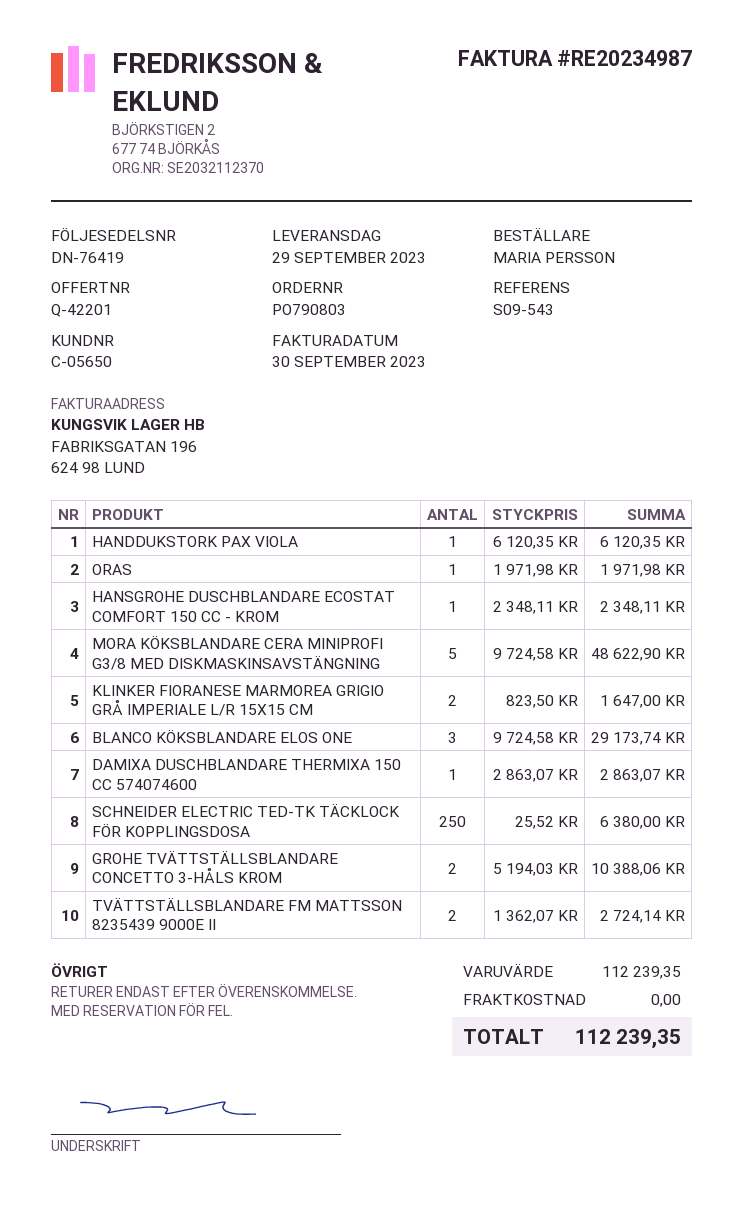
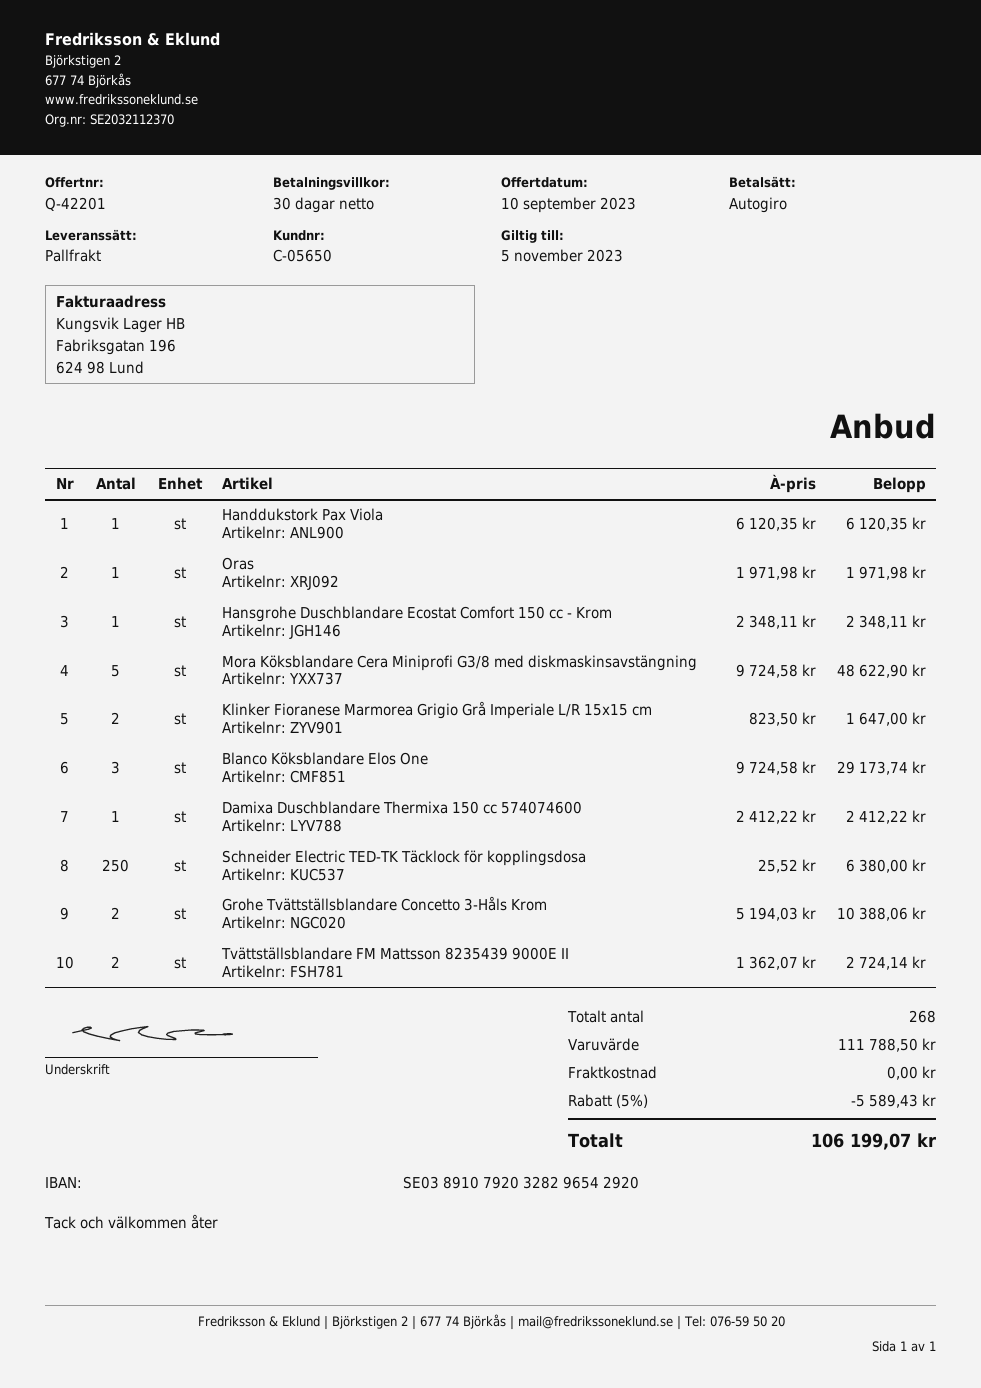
DAMIXA DUSCHBLANDARE THERMIXA 150 CC 574074600: 1 x 2863.07 = 2863.07 -> 1 x 2412.22 = 2412.22
subtotal: 112239.35 -> 111788.50
discount: none -> 5% = 5589.43
total: 112239.35 -> 106199.07

